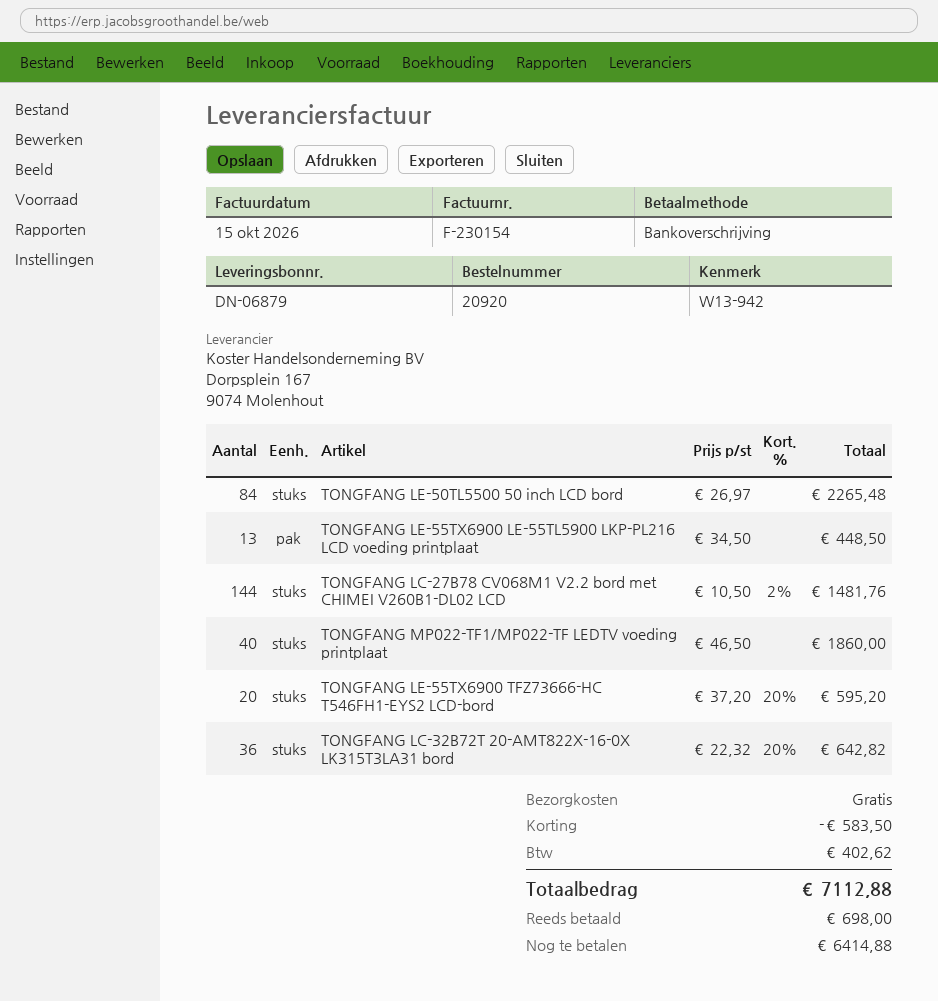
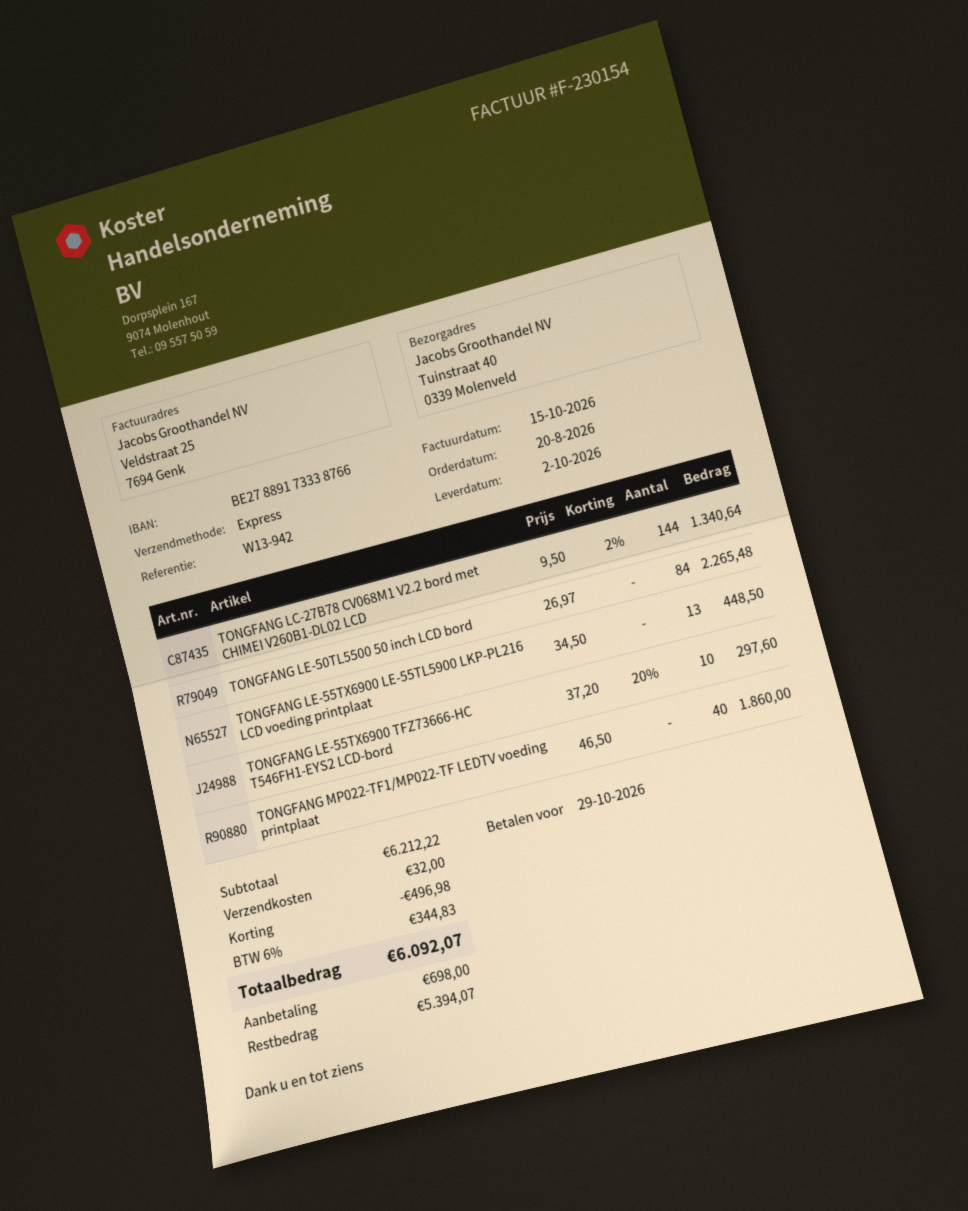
TONGFANG LC-27B78 CV068M1 V2.2 bord met CHIMEI V260B1-DL02 LCD: 144 x 10.50 - 2% = 1481.76 -> 144 x 9.50 - 2% = 1340.64
TONGFANG LE-55TX6900 TFZ73666-HC T546FH1-EYS2 LCD-bord: 20 x 37.20 - 20% = 595.20 -> 10 x 37.20 - 20% = 297.60
TONGFANG LC-32B72T 20-AMT822X-16-0X LK315T3LA31 bord: 36 x 22.32 - 20% = 642.82 -> none
discount: 583.50 -> 496.98
shipping: 0.00 -> 32.00
tax: 402.62 -> 344.83
total: 7112.88 -> 6092.07
balance: 6414.88 -> 5394.07

